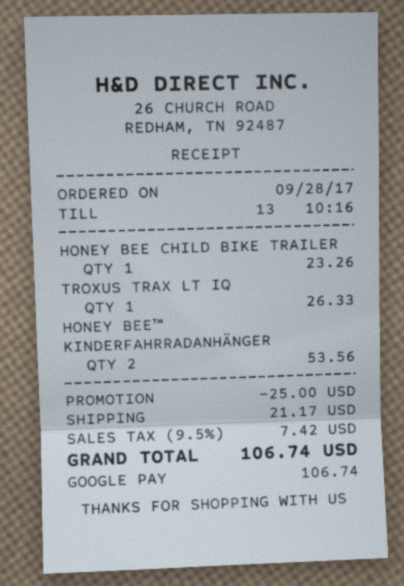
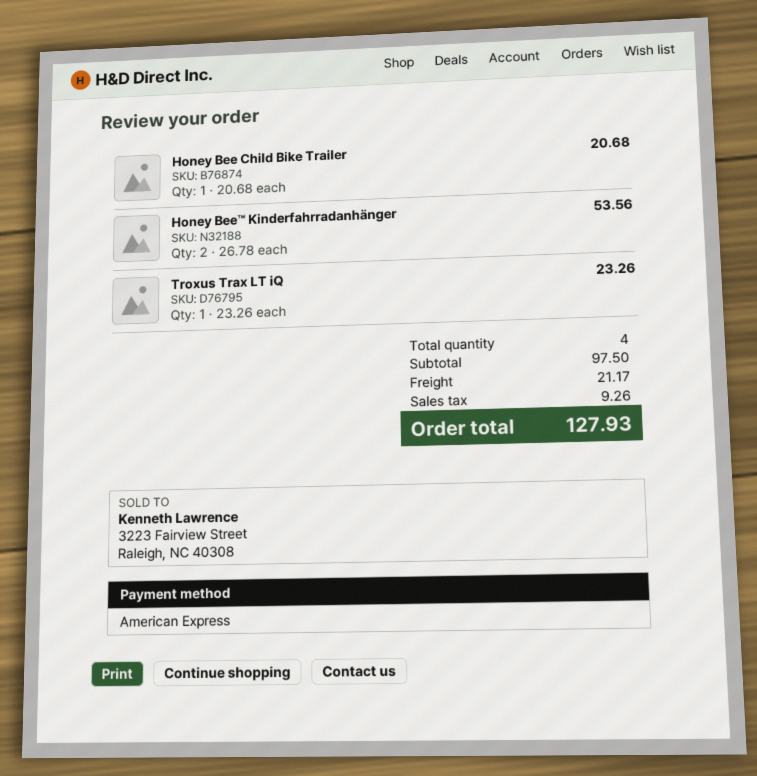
payment method: Google Pay -> American Express
HONEY BEE CHILD BIKE TRAILER: 1 for 23.26 -> 1 for 20.68
TROXUS TRAX LT IQ: 1 for 26.33 -> 1 for 23.26
discount: 25.00 -> none
tax: 7.42 -> 9.26
total: 106.74 -> 127.93

